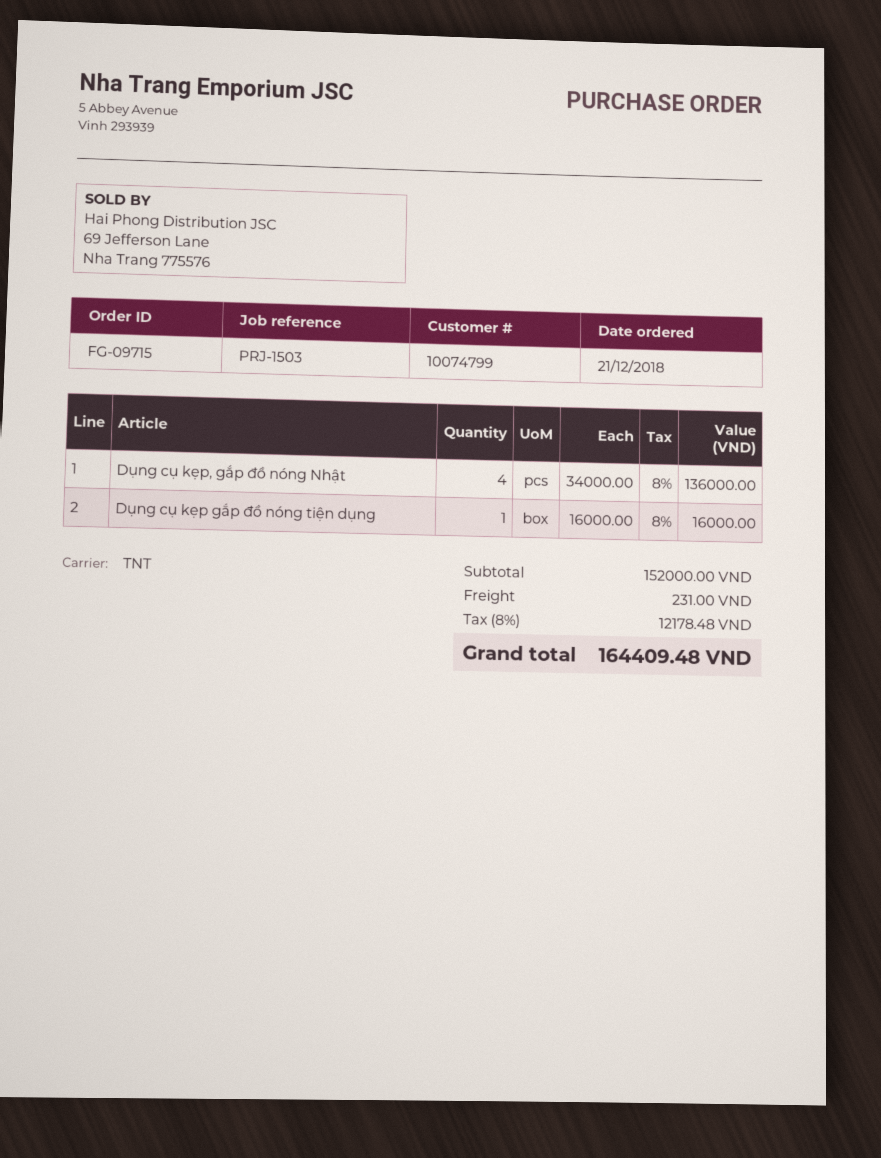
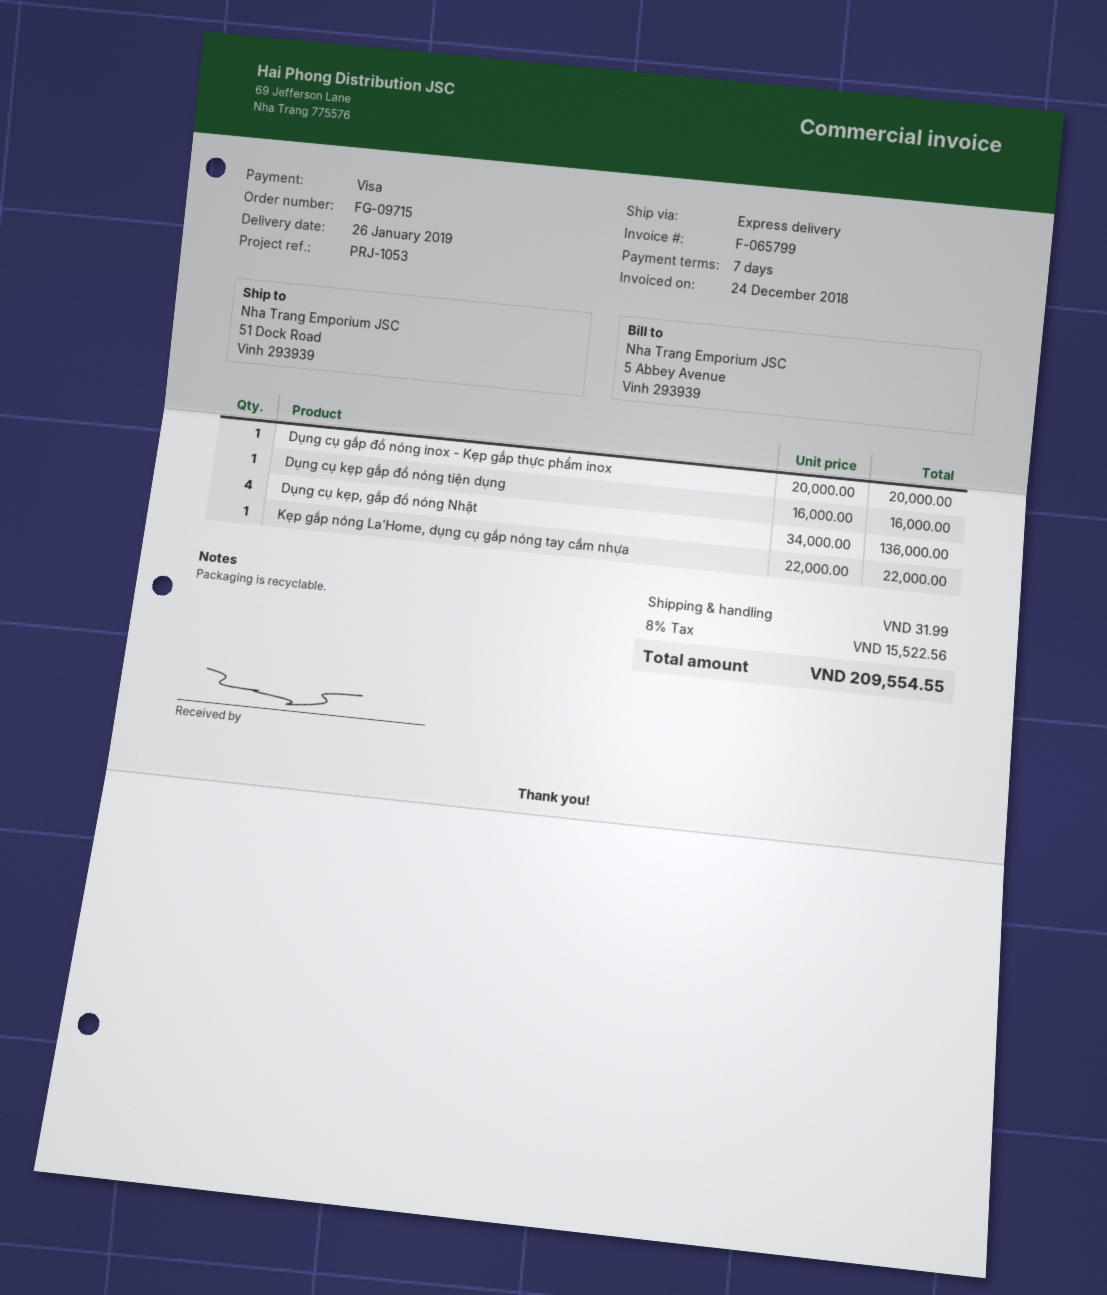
reference: PRJ-1503 -> PRJ-1053
shipping method: TNT -> express
Dụng cụ gắp đồ nóng inox - Kẹp gắp thực phẩm inox: none -> 1 x 20000.00 = 20000.00
Kẹp gắp nóng La'Home, dụng cụ gắp nóng tay cầm nhựa: none -> 1 x 22000.00 = 22000.00
shipping: 231.00 -> 31.99
tax: 8% = 12178.48 -> 8% = 15522.56
total: 164409.48 -> 209554.55

